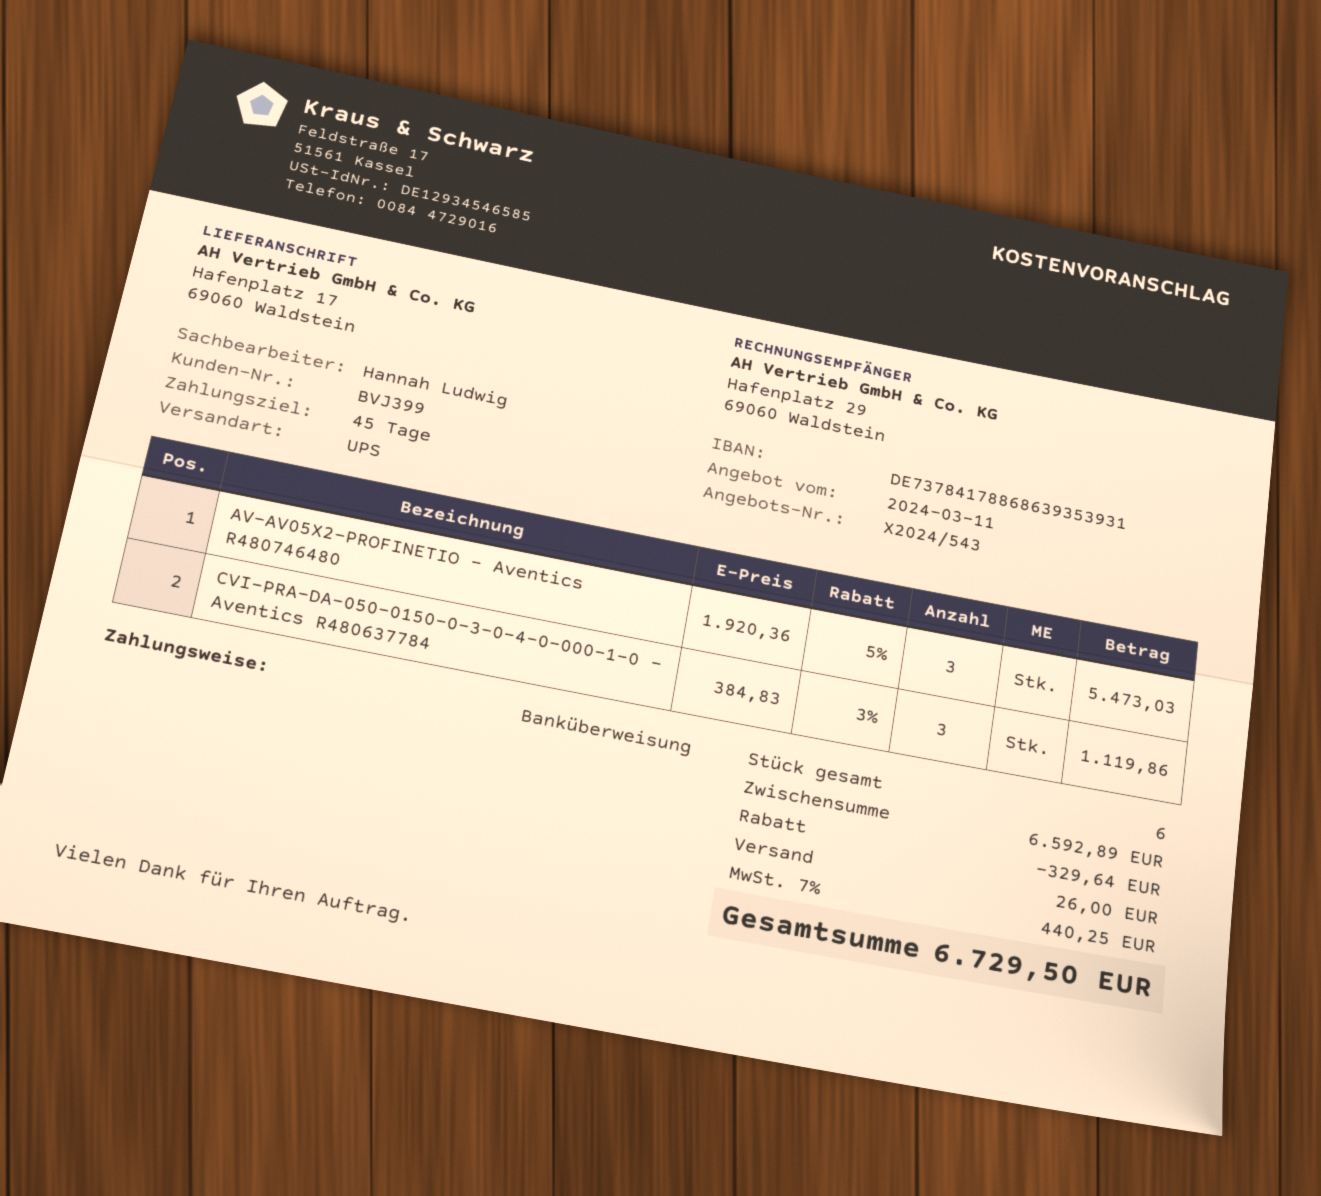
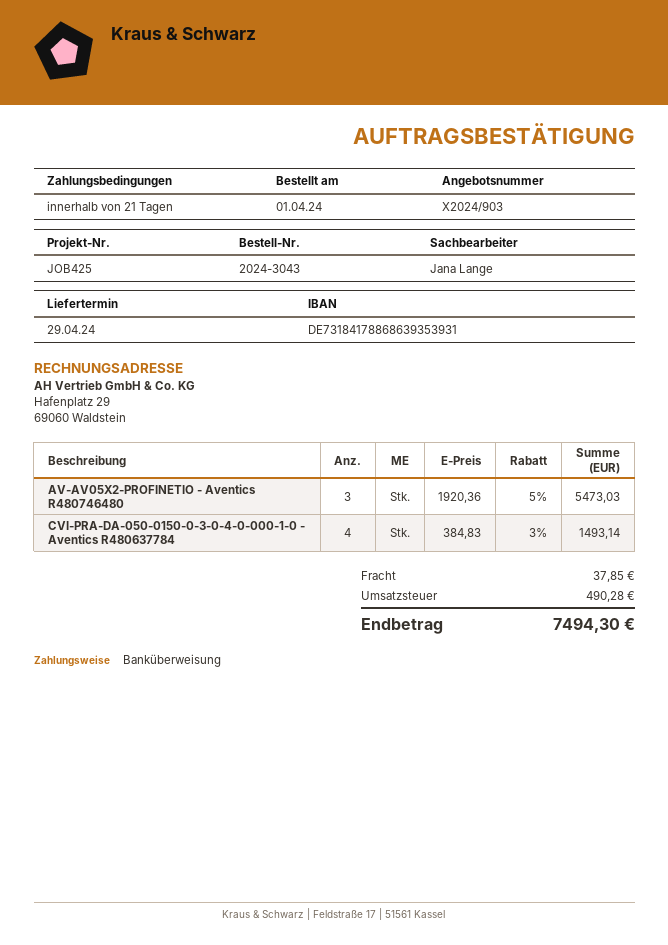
quote number: X2024/543 -> X2024/903
payment terms: 45 days -> 21 days
sales rep: Hannah Ludwig -> Jana Lange
bank account: DE73784178868639353931 -> DE73184178868639353931
CVI-PRA-DA-050-0150-0-3-0-4-0-000-1-0 - Aventics R480637784: 3 x 384.83 - 3% = 1119.86 -> 4 x 384.83 - 3% = 1493.14
discount: 329.64 -> none
shipping: 26.00 -> 37.85
tax: 440.25 -> 490.28
total: 6729.50 -> 7494.30

